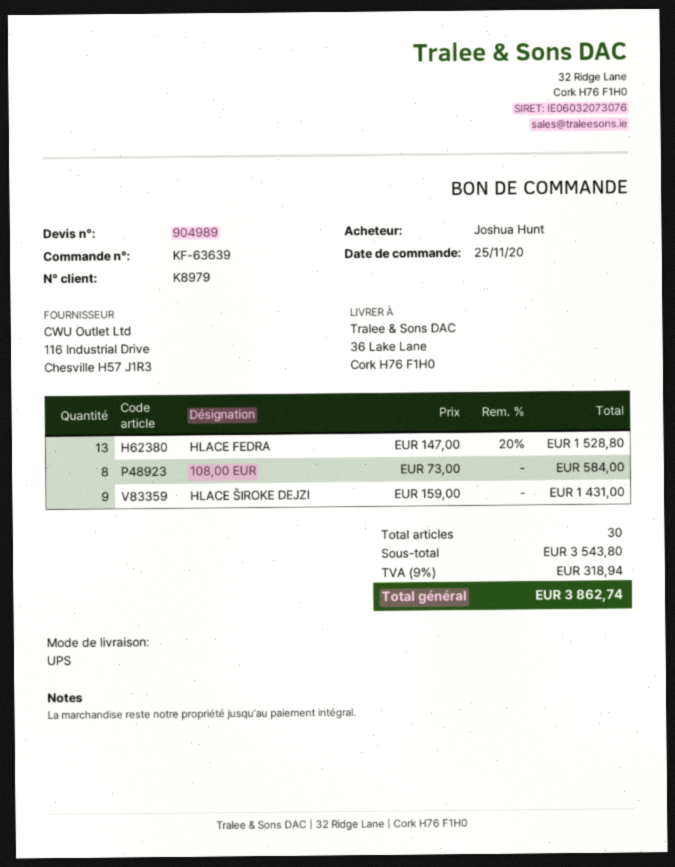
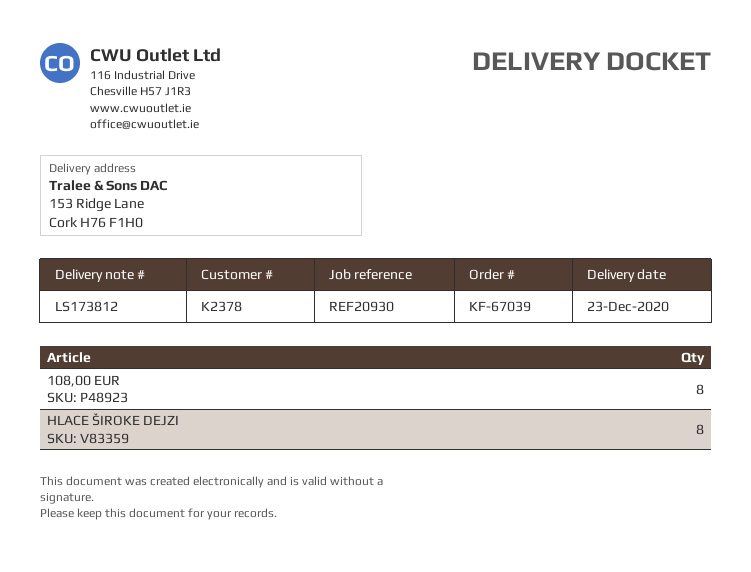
order number: KF-63639 -> KF-67039
customer number: K8979 -> K2378
ship to: 36 Lake Lane, Cork H76 F1H0 -> 153 Ridge Lane, Cork H76 F1H0
HLACE FEDRA: 13 -> none
HLACE ŠIROKE DEJZI: 9 -> 8

